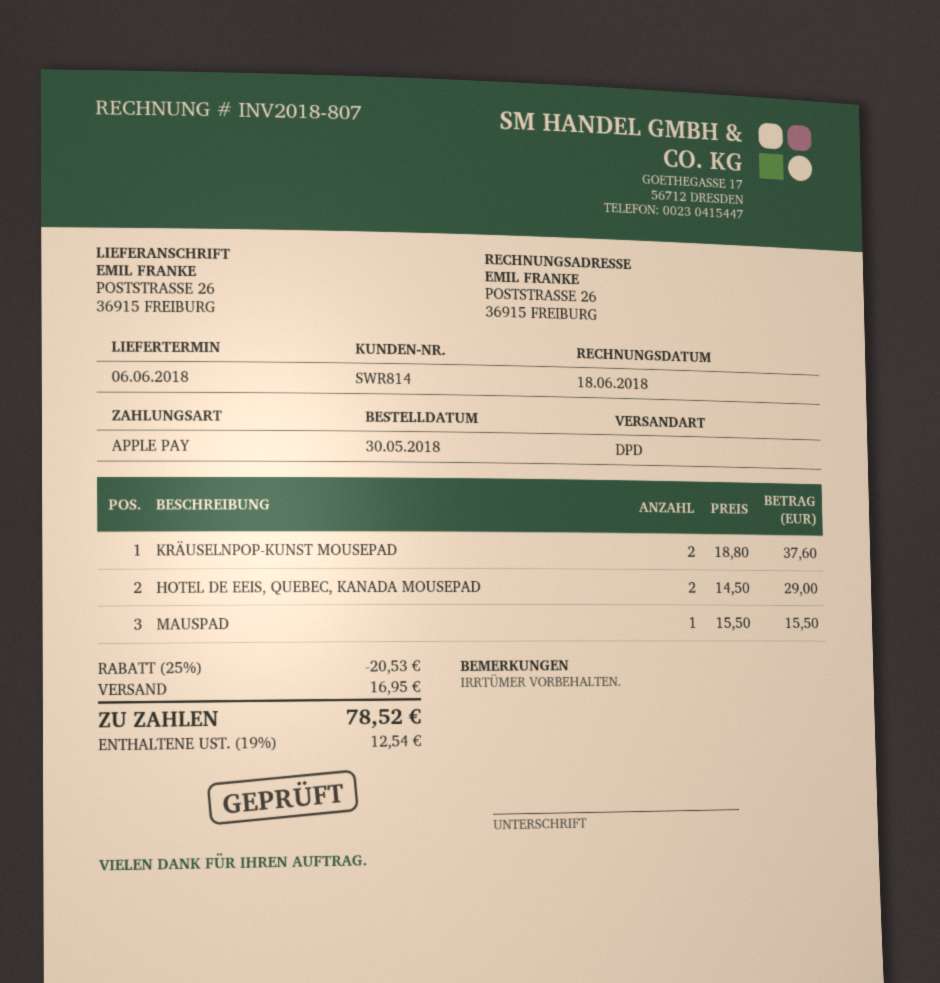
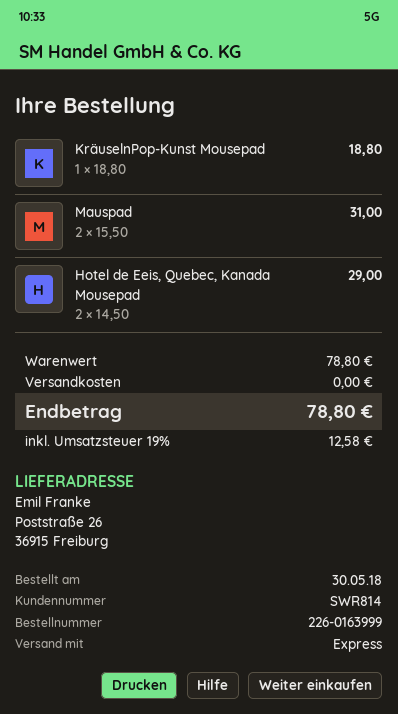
shipping method: DPD -> express
KRÄUSELNPOP-KUNST MOUSEPAD: 2 x 18.80 = 37.60 -> 1 x 18.80 = 18.80
MAUSPAD: 1 x 15.50 = 15.50 -> 2 x 15.50 = 31.00
discount: 25% = 20.53 -> none
shipping: 16.95 -> 0.00
tax: 19% = 12.54 -> 19% = 12.58
total: 78.52 -> 78.80

